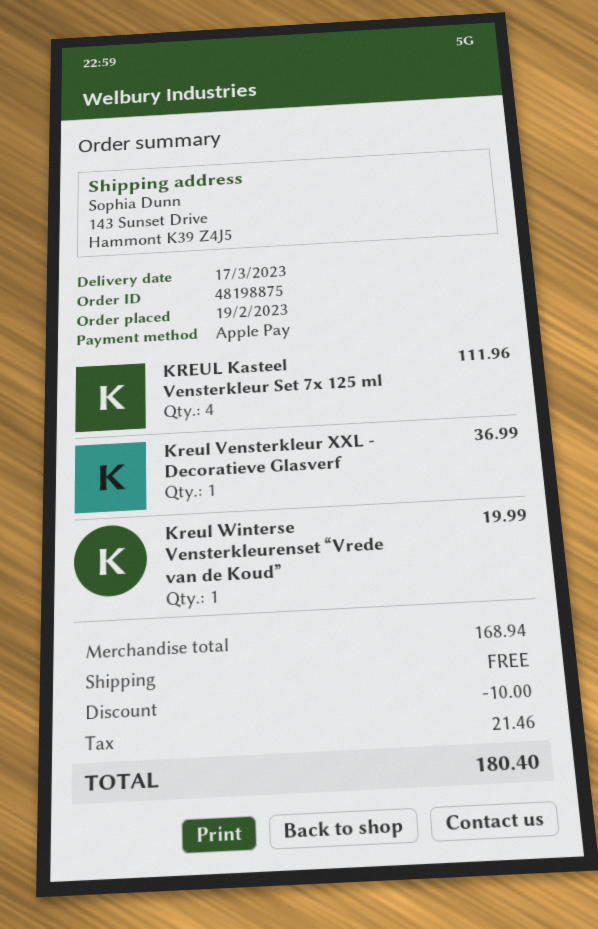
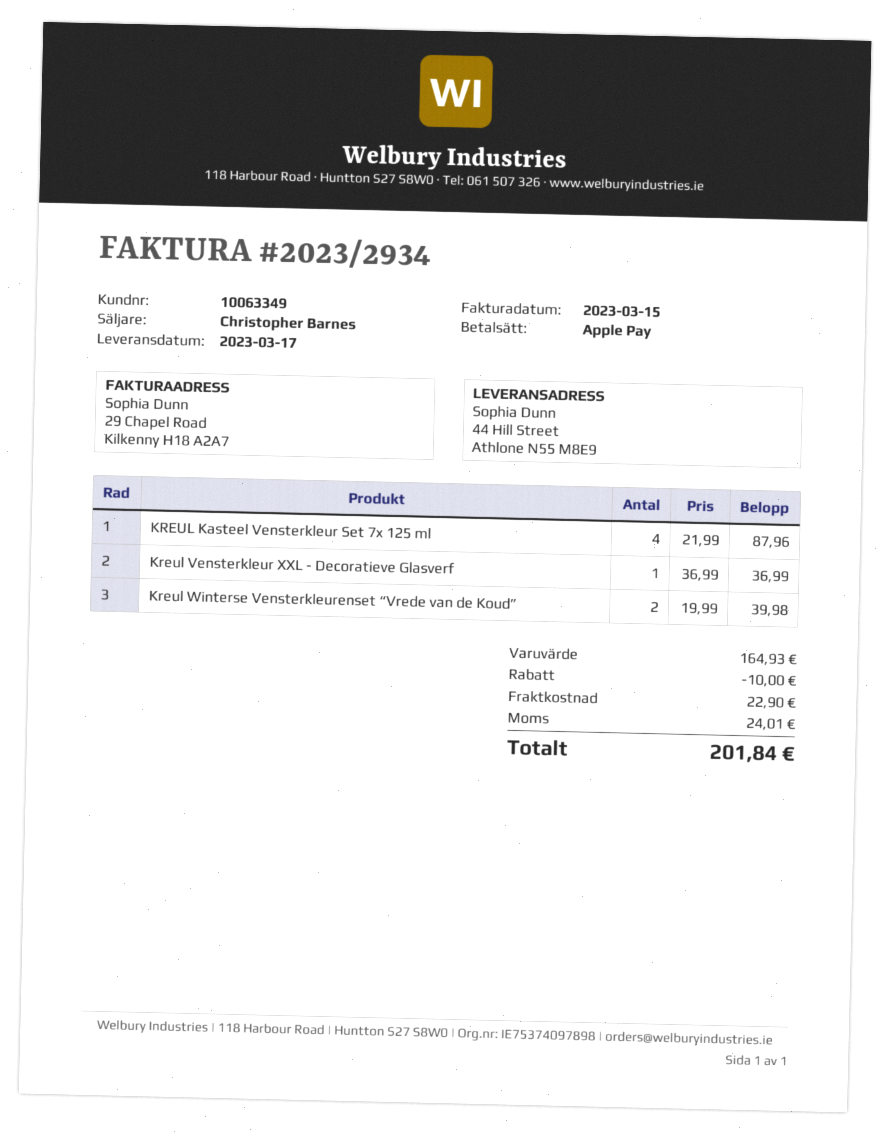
ship to: 143 Sunset Drive, Hammont K39 Z4J5 -> 44 Hill Street, Athlone N55 M8E9
KREUL Kasteel Vensterkleur Set 7x 125 ml: 4 for 111.96 -> 4 for 87.96
Kreul Winterse Vensterkleurenset “Vrede van de Koud”: 1 for 19.99 -> 2 for 39.98
subtotal: 168.94 -> 164.93
shipping: 0.00 -> 22.90
tax: 21.46 -> 24.01
total: 180.40 -> 201.84

